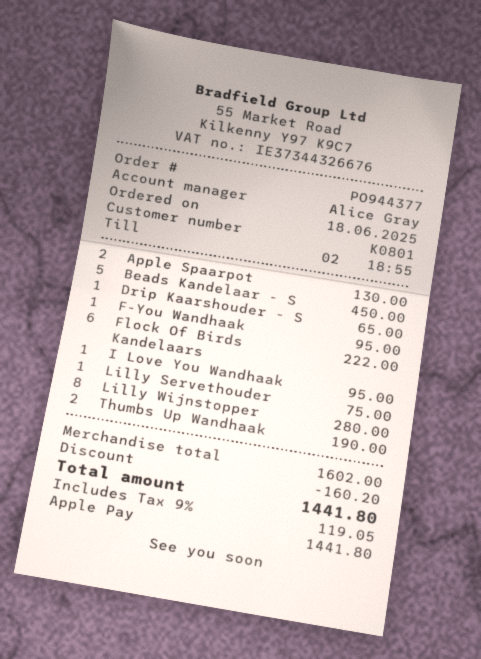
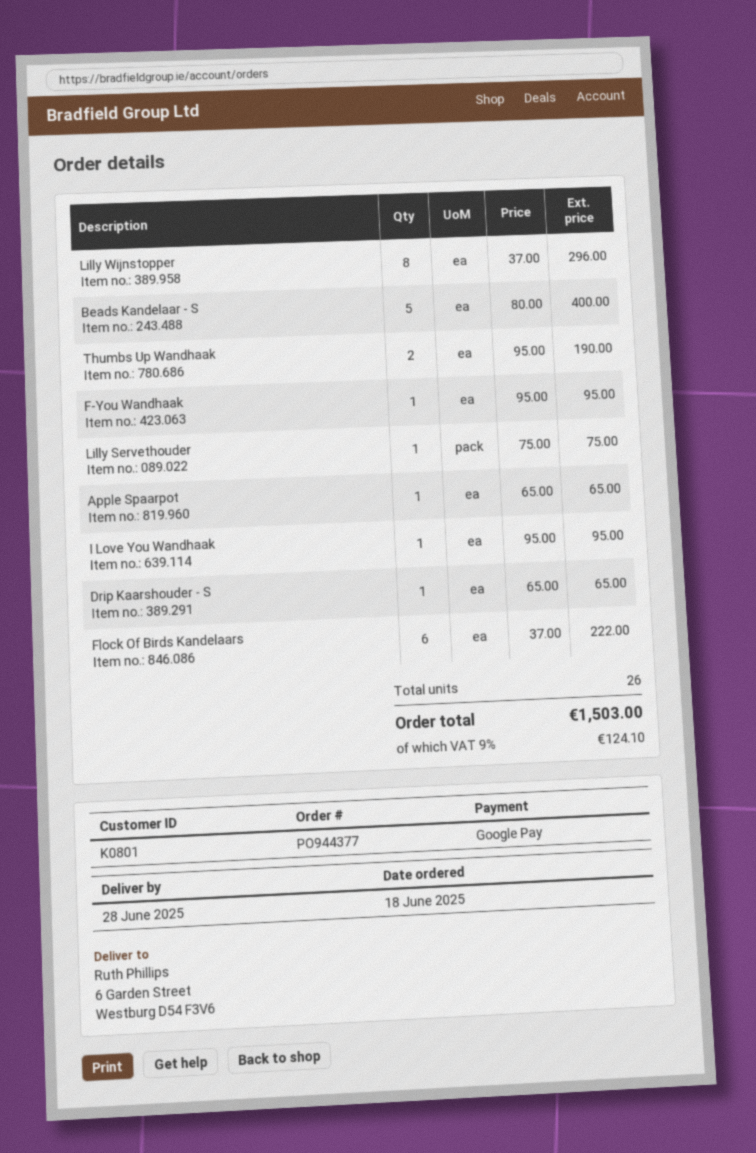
payment method: Apple Pay -> Google Pay
Apple Spaarpot: 2 for 130.00 -> 1 for 65.00
Beads Kandelaar - S: 5 for 450.00 -> 5 for 400.00
Lilly Wijnstopper: 8 for 280.00 -> 8 for 296.00
discount: 160.20 -> none
tax: 9% = 119.05 -> 9% = 124.10
total: 1441.80 -> 1503.00

